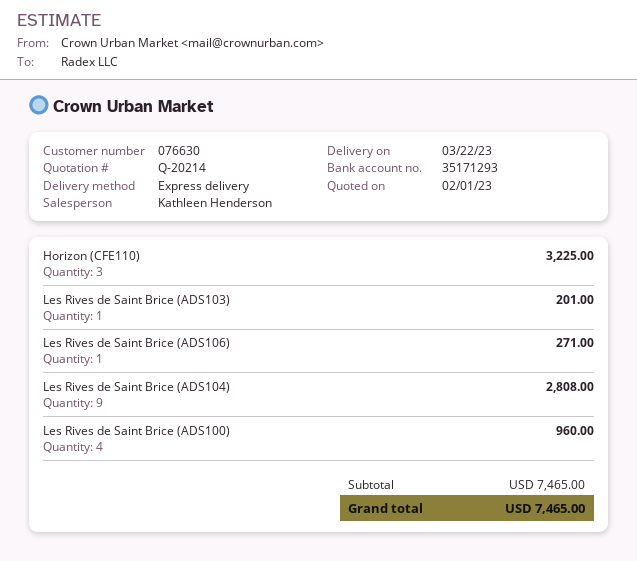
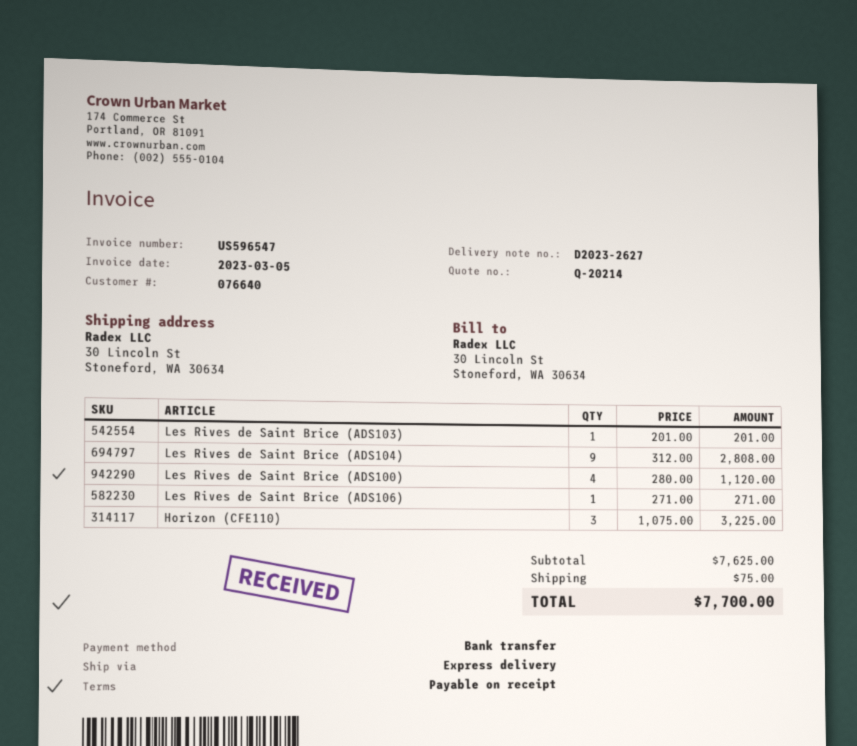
customer number: 076630 -> 076640
Les Rives de Saint Brice (ADS100): 4 for 960.00 -> 4 for 1120.00
subtotal: 7465.00 -> 7625.00
shipping: none -> 75.00
total: 7465.00 -> 7700.00

